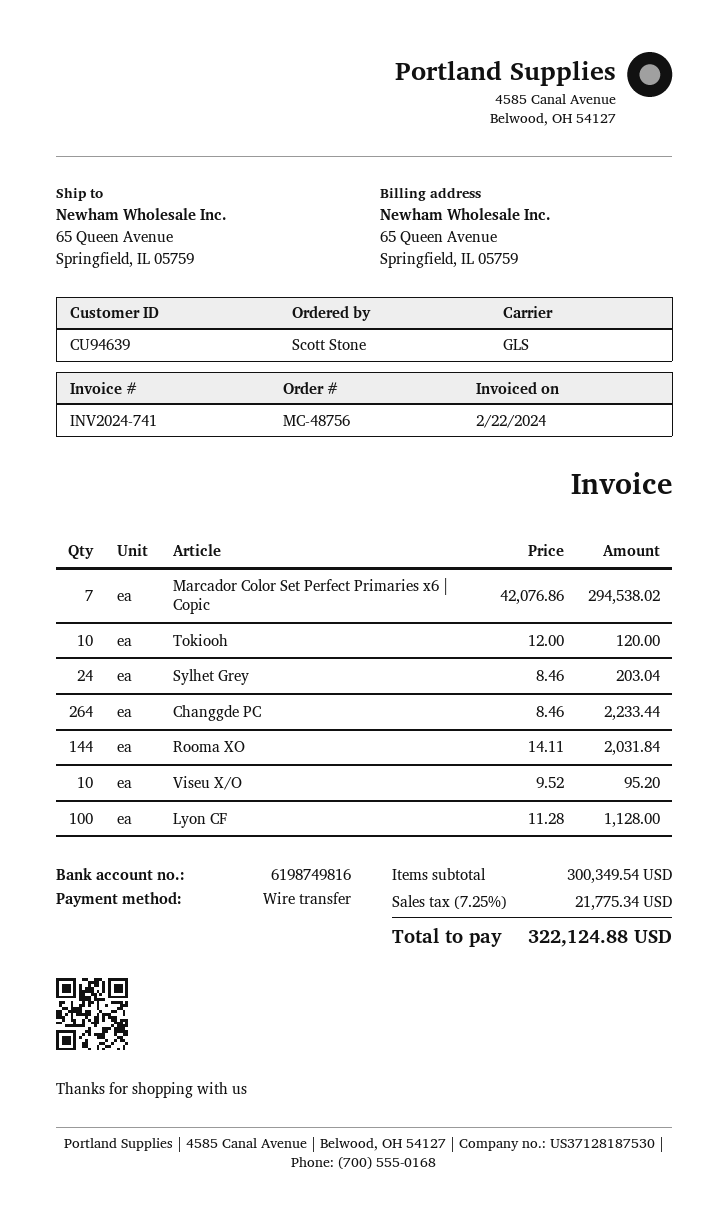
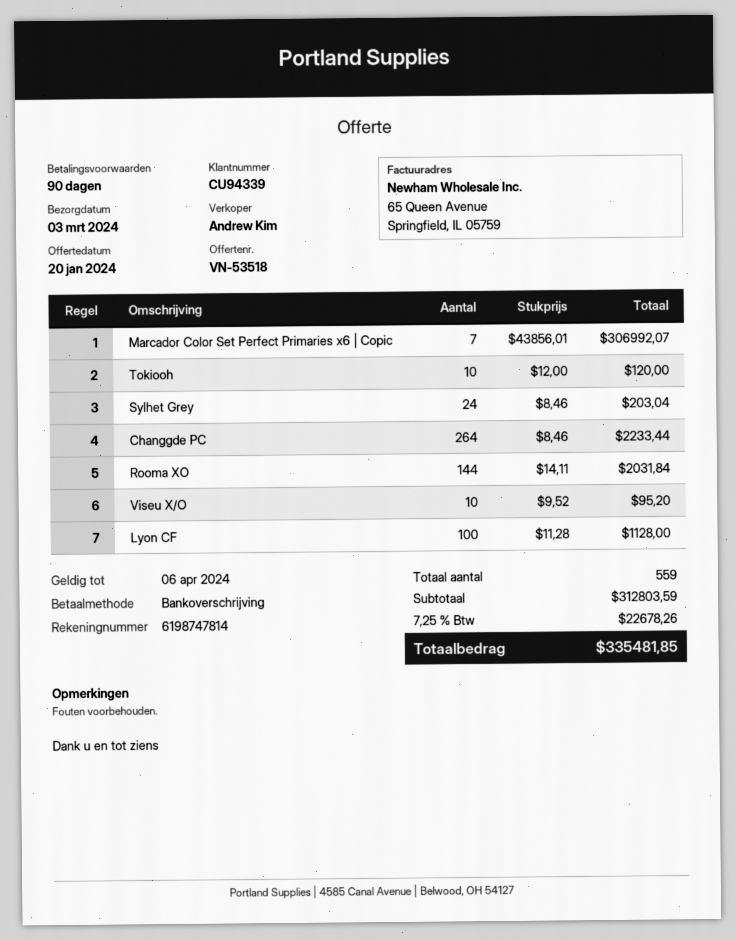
customer number: CU94639 -> CU94339
bank account: 6198749816 -> 6198747814
Marcador Color Set Perfect Primaries x6 | Copic: 7 x 42076.86 = 294538.02 -> 7 x 43856.01 = 306992.07
subtotal: 300349.54 -> 312803.59
tax: 7.25% = 21775.34 -> 7.25% = 22678.26
total: 322124.88 -> 335481.85

